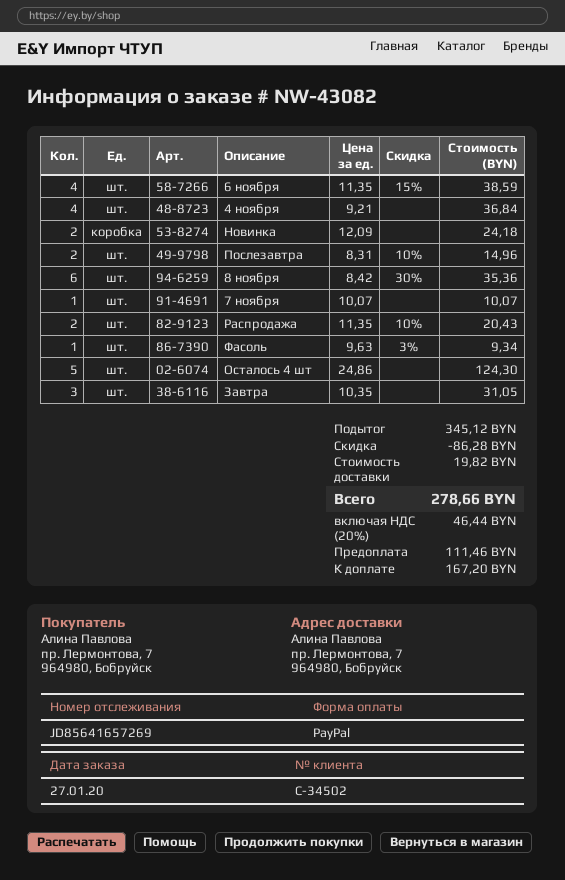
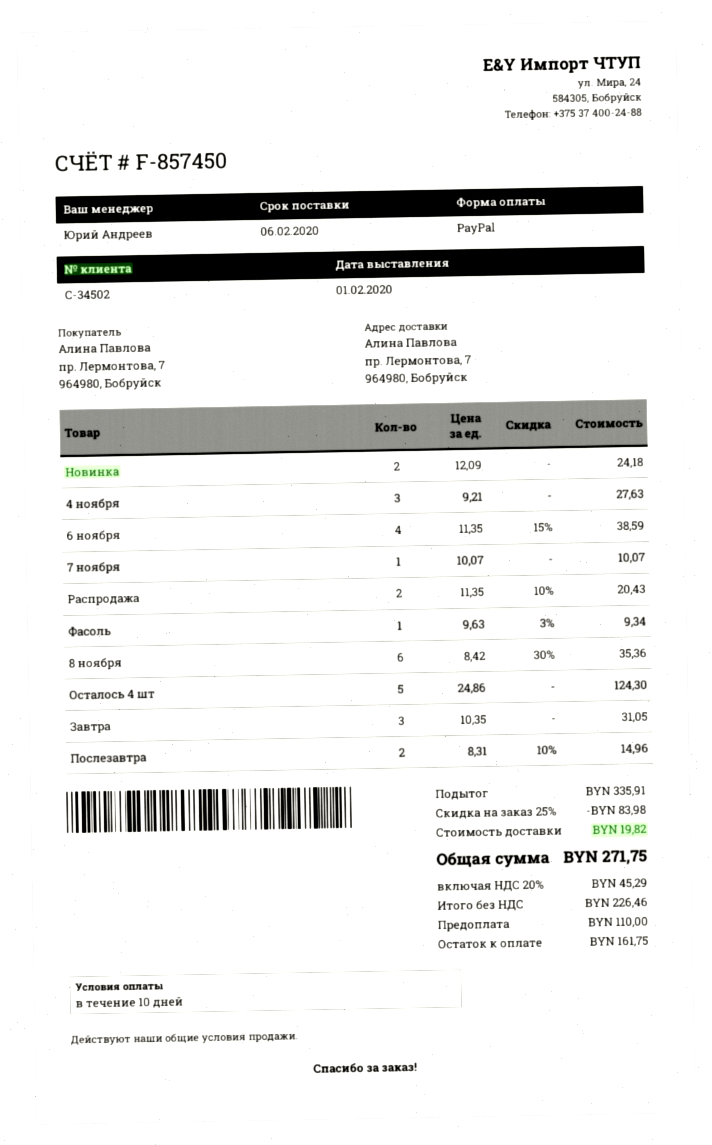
4 ноября: 4 x 9.21 = 36.84 -> 3 x 9.21 = 27.63
subtotal: 345.12 -> 335.91
discount: 86.28 -> 83.98
tax: 20% = 46.44 -> 20% = 45.29
total: 278.66 -> 271.75
deposit: 111.46 -> 110.00
balance: 167.20 -> 161.75

